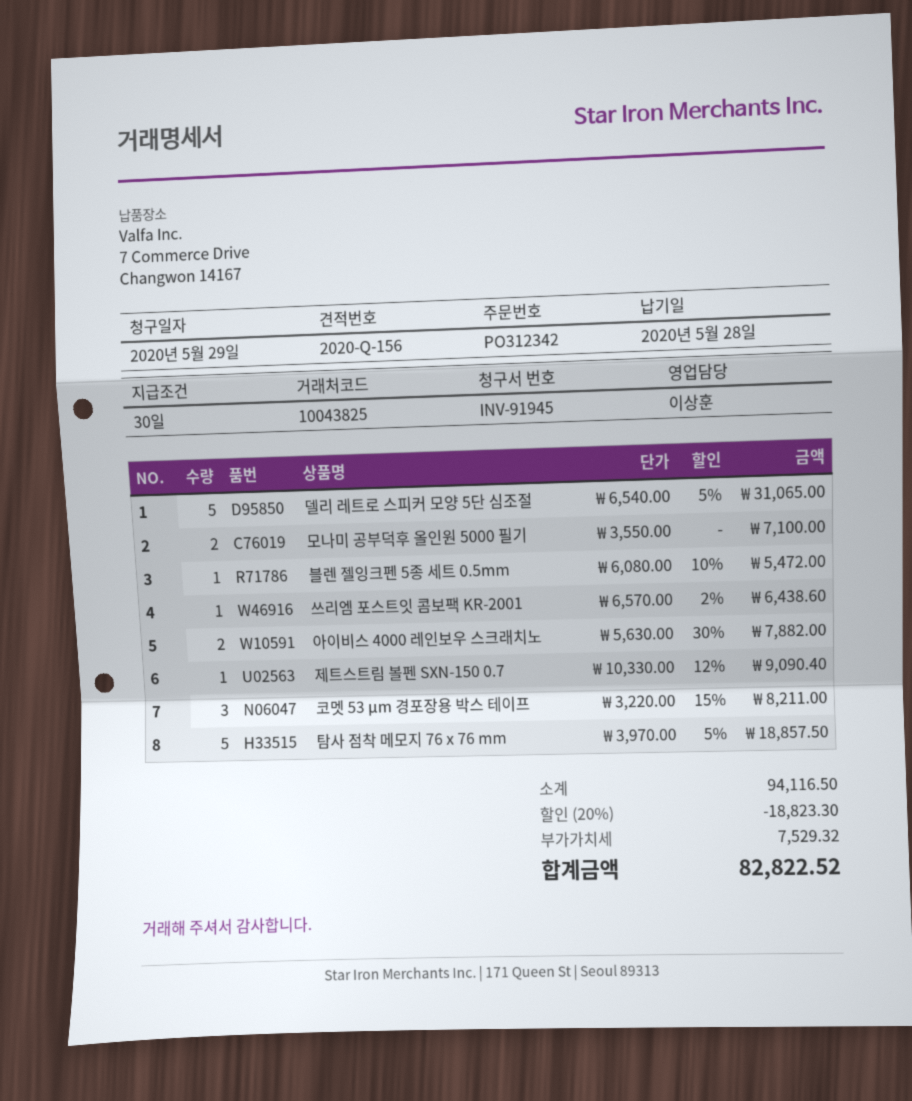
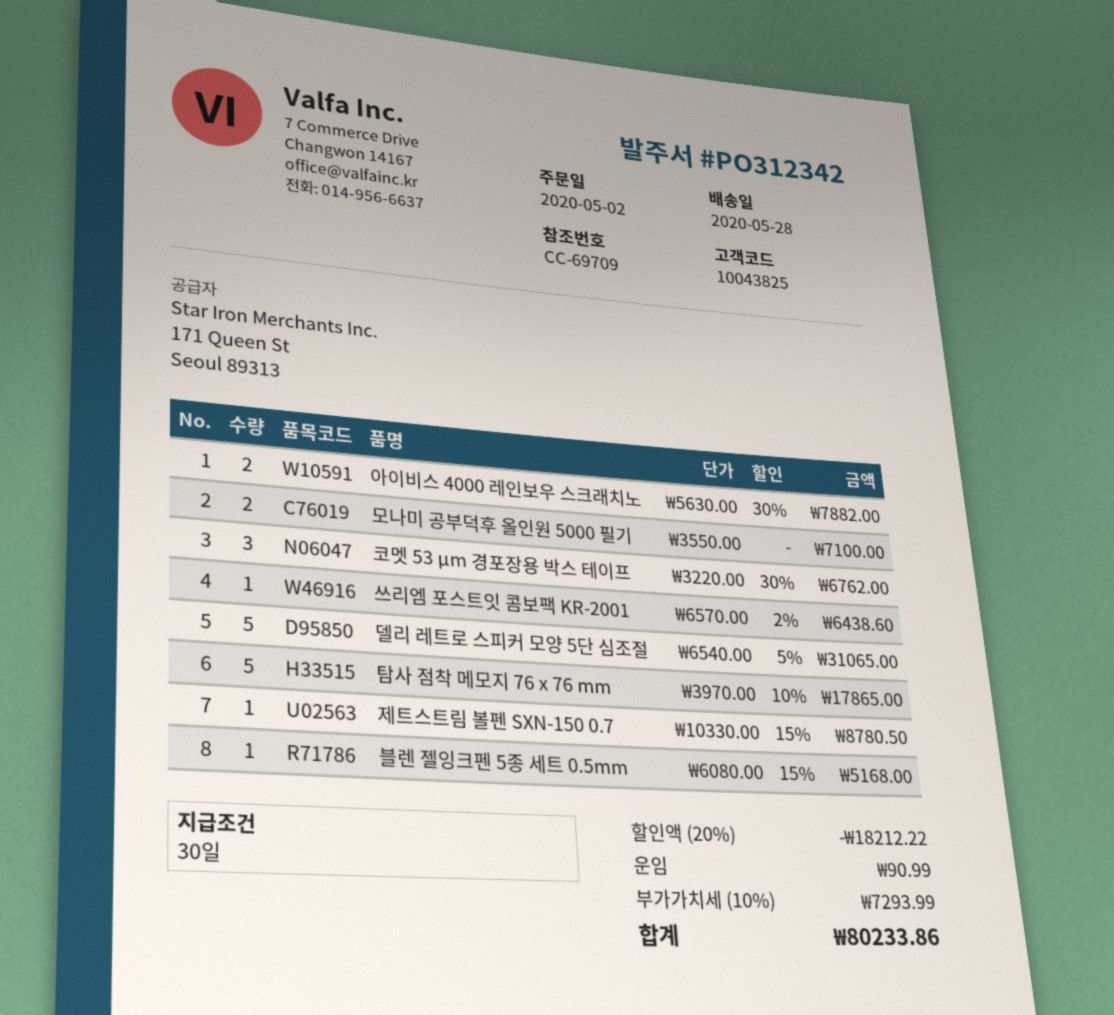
블렌 젤잉크펜 5종 세트 0.5mm: 1 x 6080.00 - 10% = 5472.00 -> 1 x 6080.00 - 15% = 5168.00
제트스트림 볼펜 SXN-150 0.7: 1 x 10330.00 - 12% = 9090.40 -> 1 x 10330.00 - 15% = 8780.50
코멧 53 μm 경포장용 박스 테이프: 3 x 3220.00 - 15% = 8211.00 -> 3 x 3220.00 - 30% = 6762.00
탐사 점착 메모지 76 x 76 mm: 5 x 3970.00 - 5% = 18857.50 -> 5 x 3970.00 - 10% = 17865.00
discount: 20% = 18823.30 -> 20% = 18212.22
shipping: none -> 90.99
tax: 7529.32 -> 7293.99
total: 82822.52 -> 80233.86

